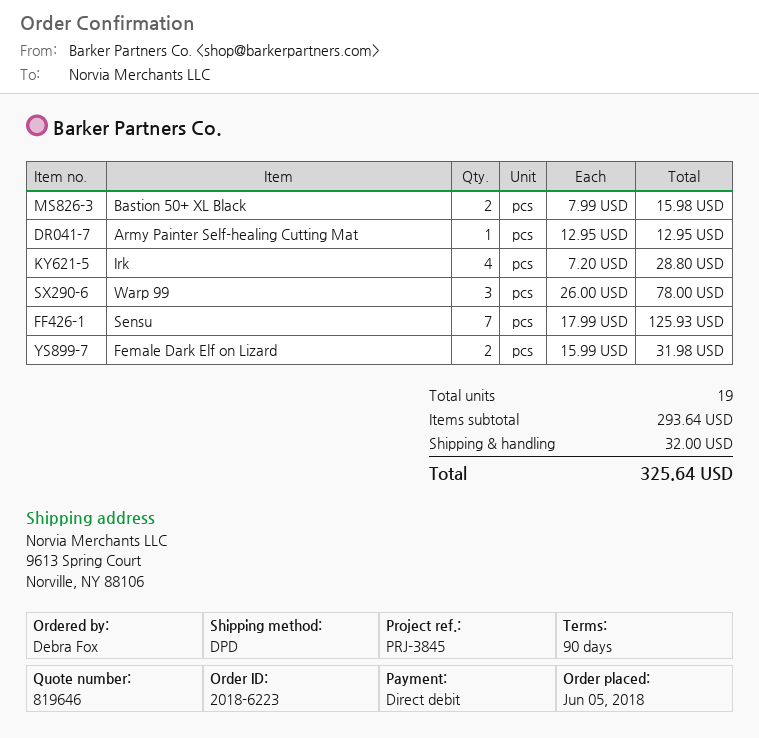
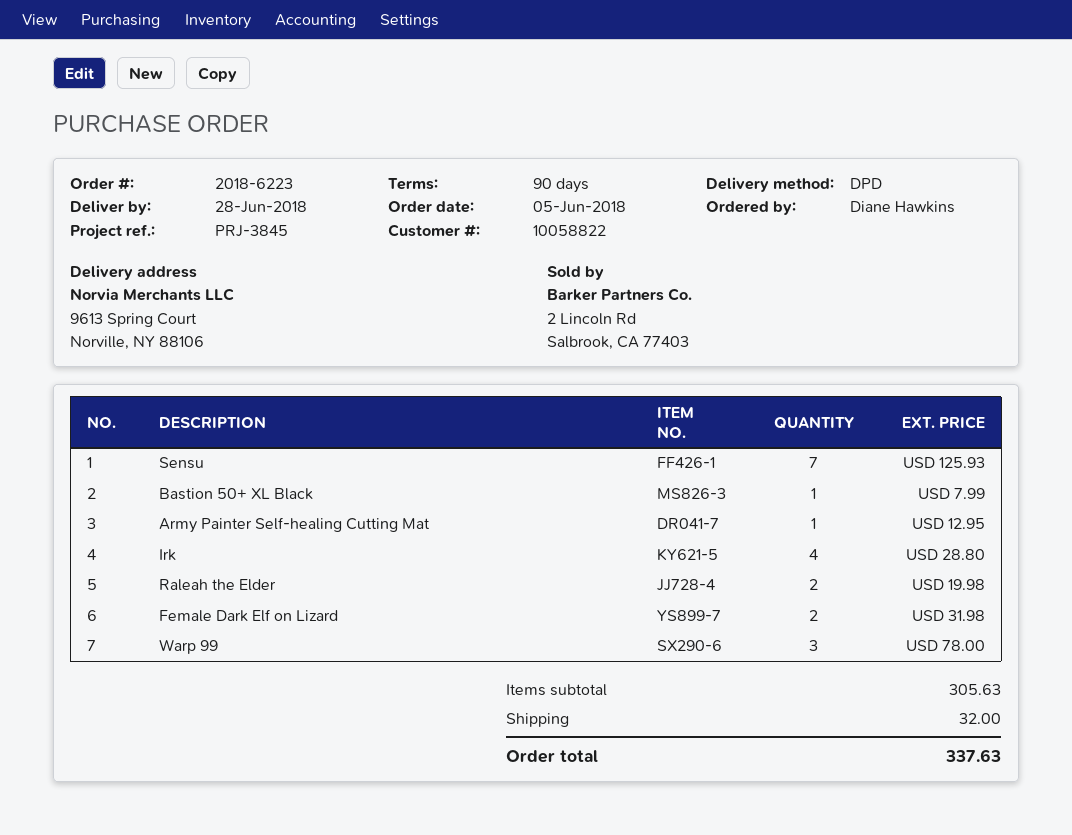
ordered by: Debra Fox -> Diane Hawkins
Bastion 50+ XL Black: 2 for 15.98 -> 1 for 7.99
Raleah the Elder: none -> 2 for 19.98
subtotal: 293.64 -> 305.63
total: 325.64 -> 337.63

